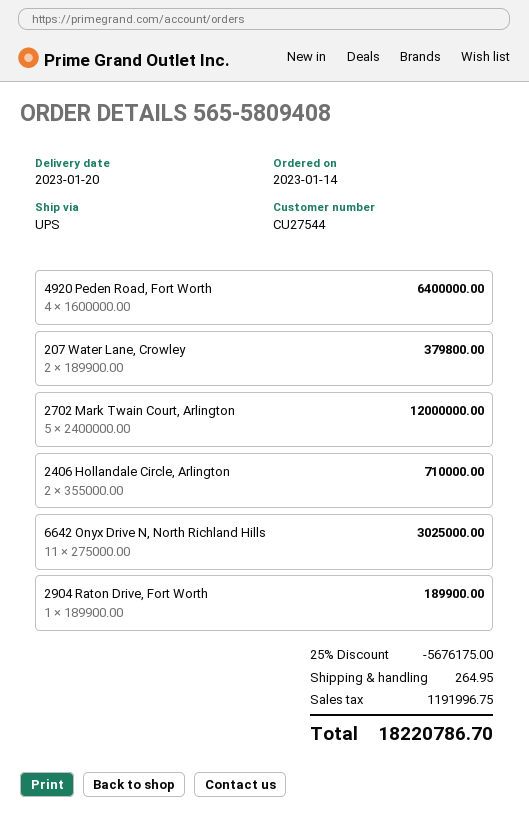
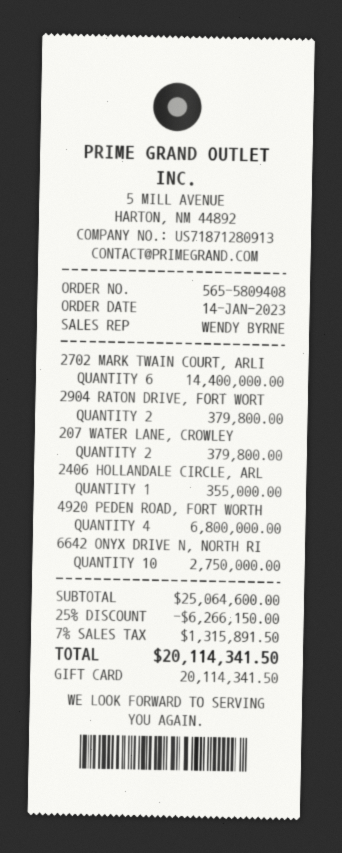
4920 Peden Road, Fort Worth: 4 for 6400000.00 -> 4 for 6800000.00
2702 Mark Twain Court, Arlington: 5 for 12000000.00 -> 6 for 14400000.00
2406 Hollandale Circle, Arlington: 2 for 710000.00 -> 1 for 355000.00
6642 Onyx Drive N, North Richland Hills: 11 for 3025000.00 -> 10 for 2750000.00
2904 Raton Drive, Fort Worth: 1 for 189900.00 -> 2 for 379800.00
discount: 25% = 5676175.00 -> 25% = 6266150.00
shipping: 264.95 -> none
tax: 1191996.75 -> 1315891.50
total: 18220786.70 -> 20114341.50

